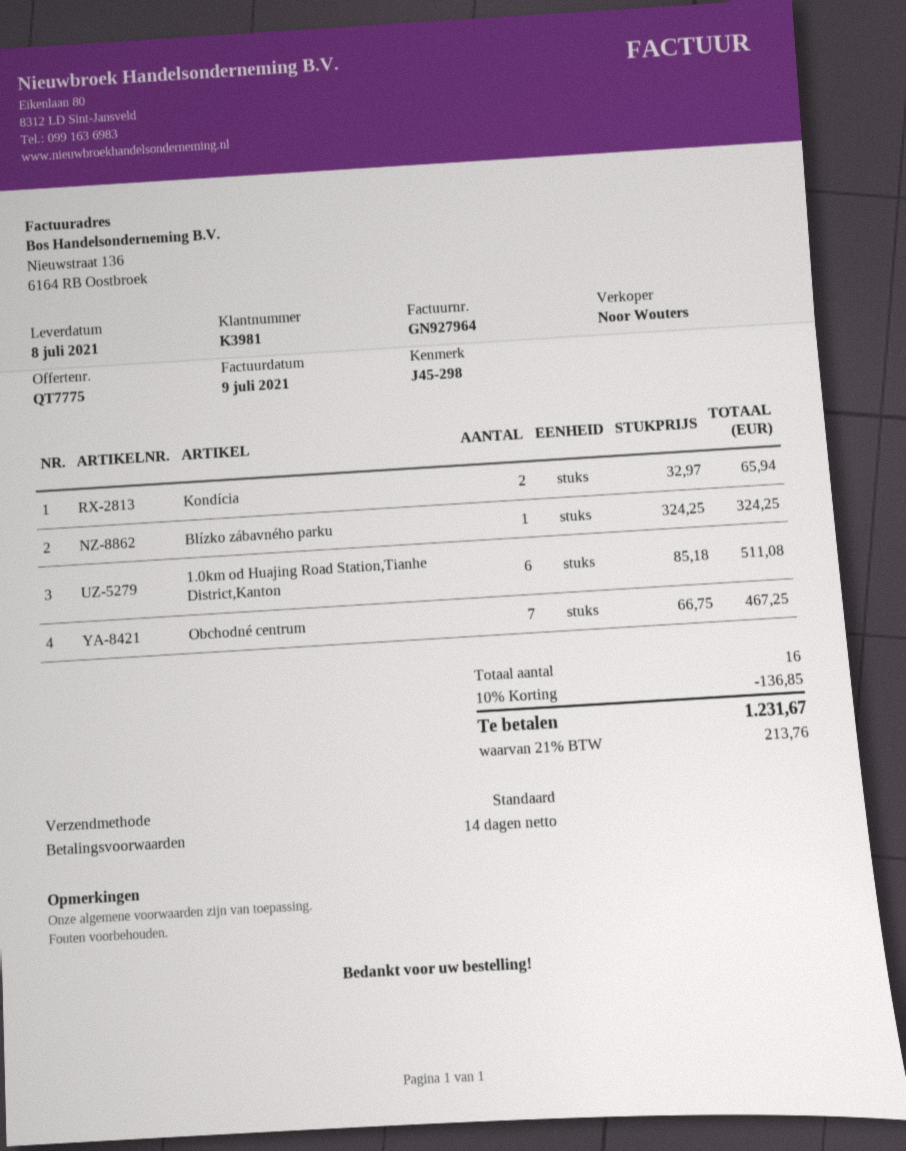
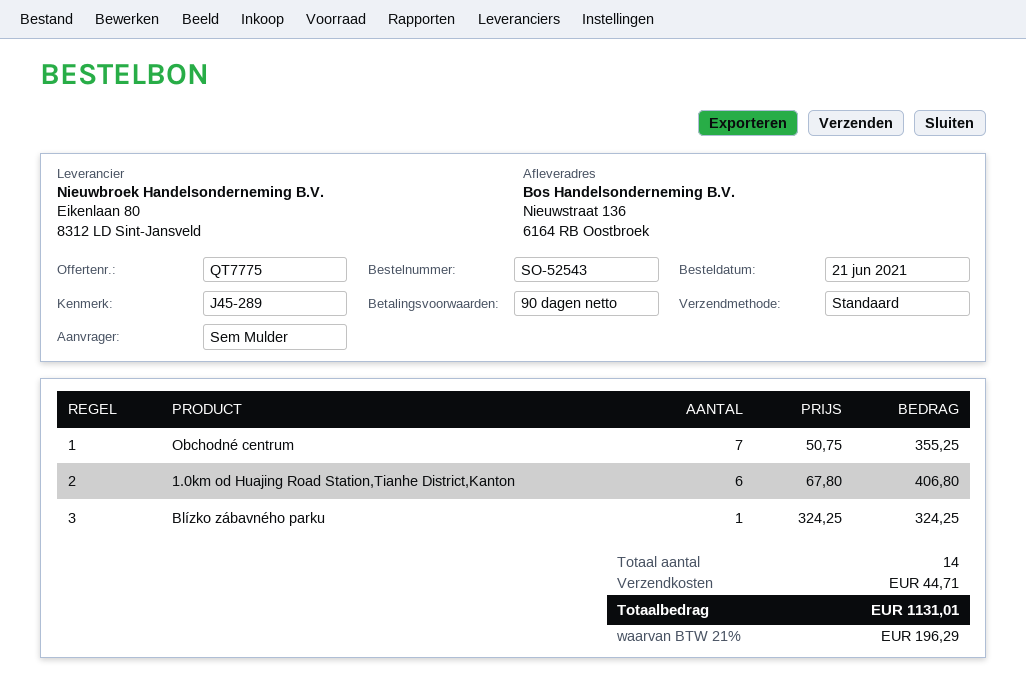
payment terms: 14 days -> 90 days
reference: J45-298 -> J45-289
Kondícia: 2 x 32.97 = 65.94 -> none
1.0km od Huajing Road Station,Tianhe District,Kanton: 6 x 85.18 = 511.08 -> 6 x 67.80 = 406.80
Obchodné centrum: 7 x 66.75 = 467.25 -> 7 x 50.75 = 355.25
total quantity: 16 -> 14
discount: 10% = 136.85 -> none
shipping: none -> 44.71
tax: 21% = 213.76 -> 21% = 196.29
total: 1231.67 -> 1131.01

